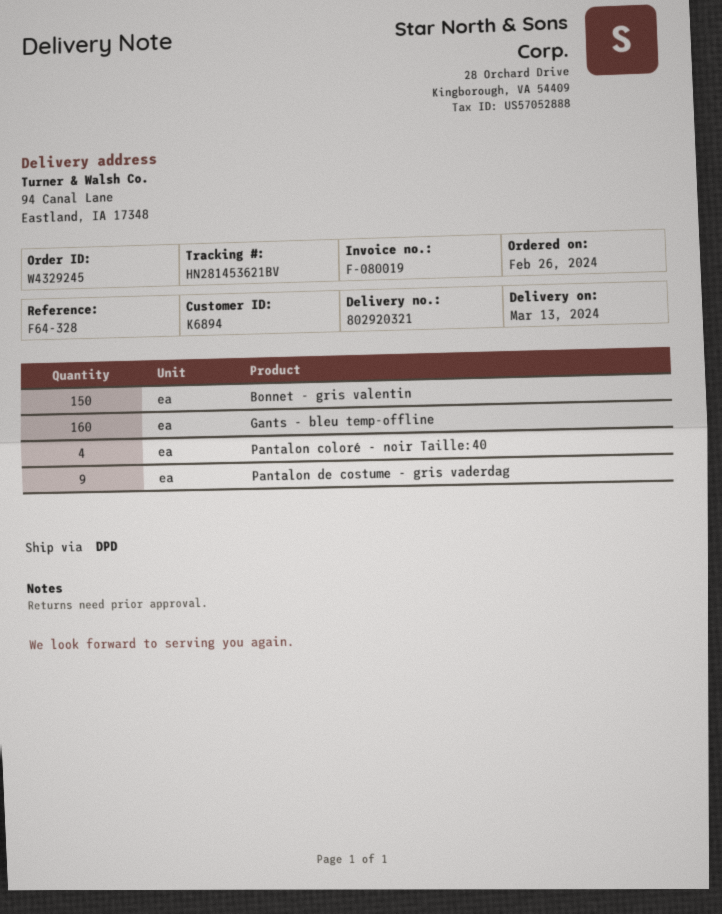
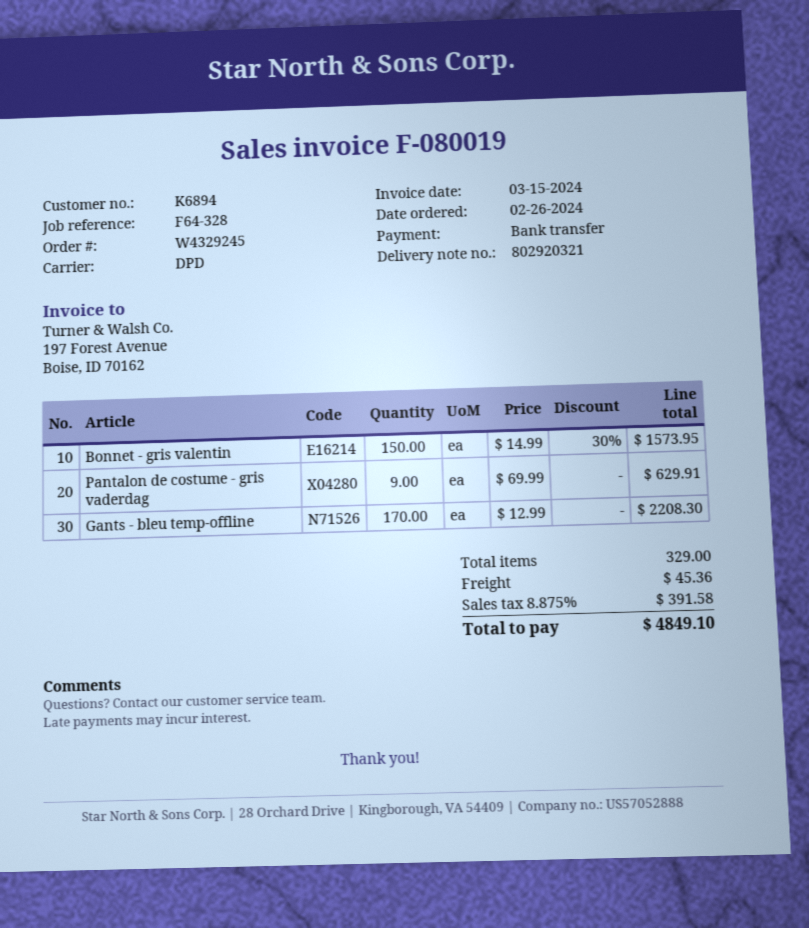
Gants - bleu temp-offline: 160 -> 170
Pantalon coloré - noir Taille:40: 4 -> none

